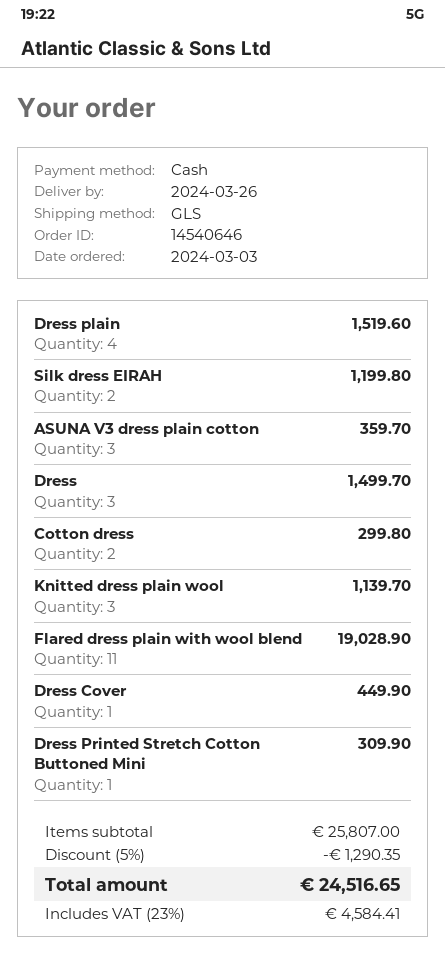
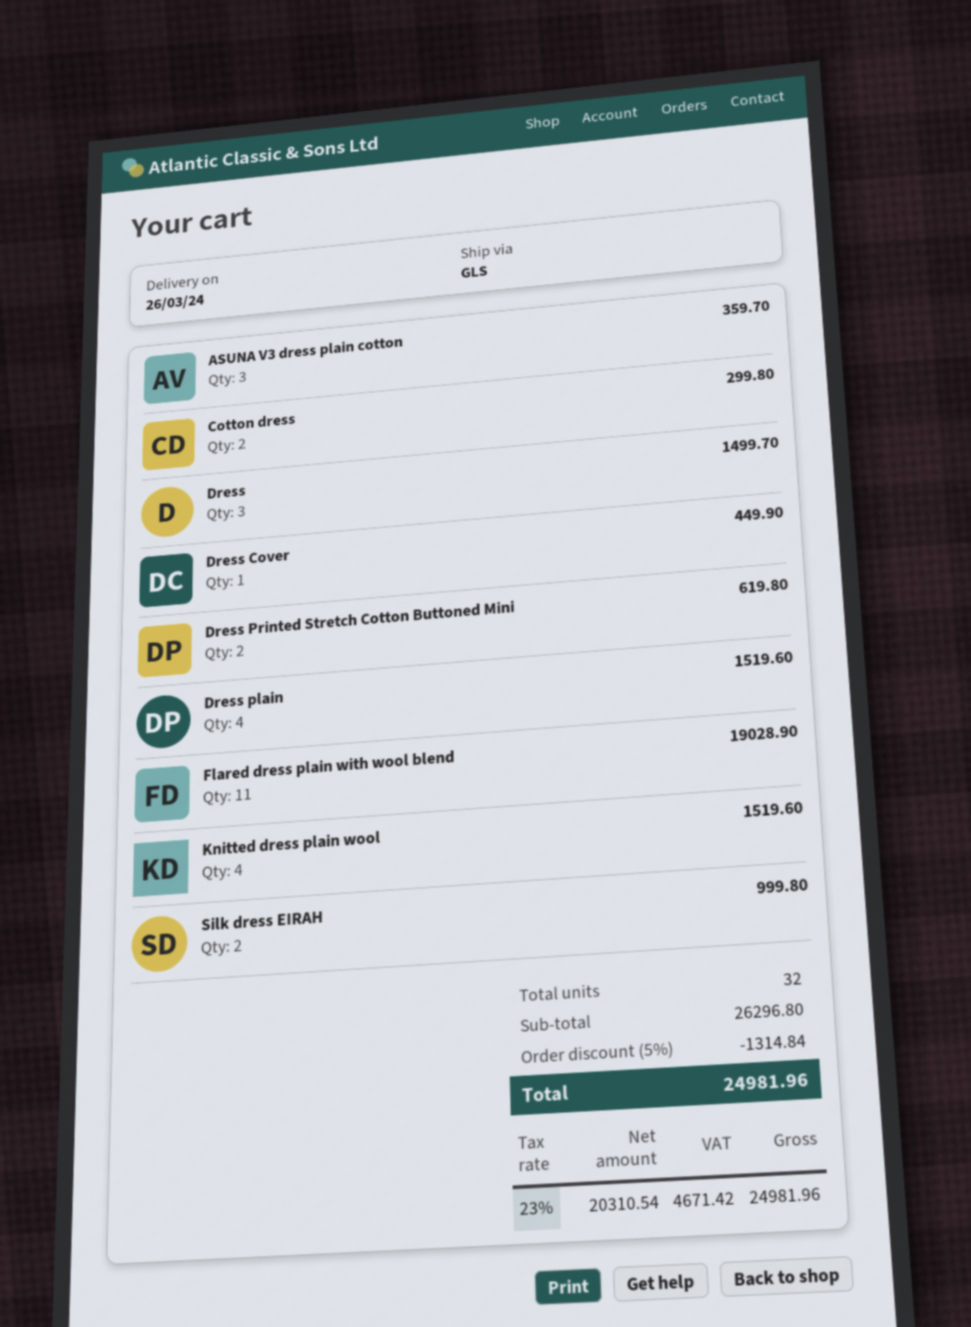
Silk dress EIRAH: 2 for 1199.80 -> 2 for 999.80
Knitted dress plain wool: 3 for 1139.70 -> 4 for 1519.60
Dress Printed Stretch Cotton Buttoned Mini: 1 for 309.90 -> 2 for 619.80
subtotal: 25807.00 -> 26296.80
discount: 5% = 1290.35 -> 5% = 1314.84
tax: 23% = 4584.41 -> 23% = 4671.42
total: 24516.65 -> 24981.96

